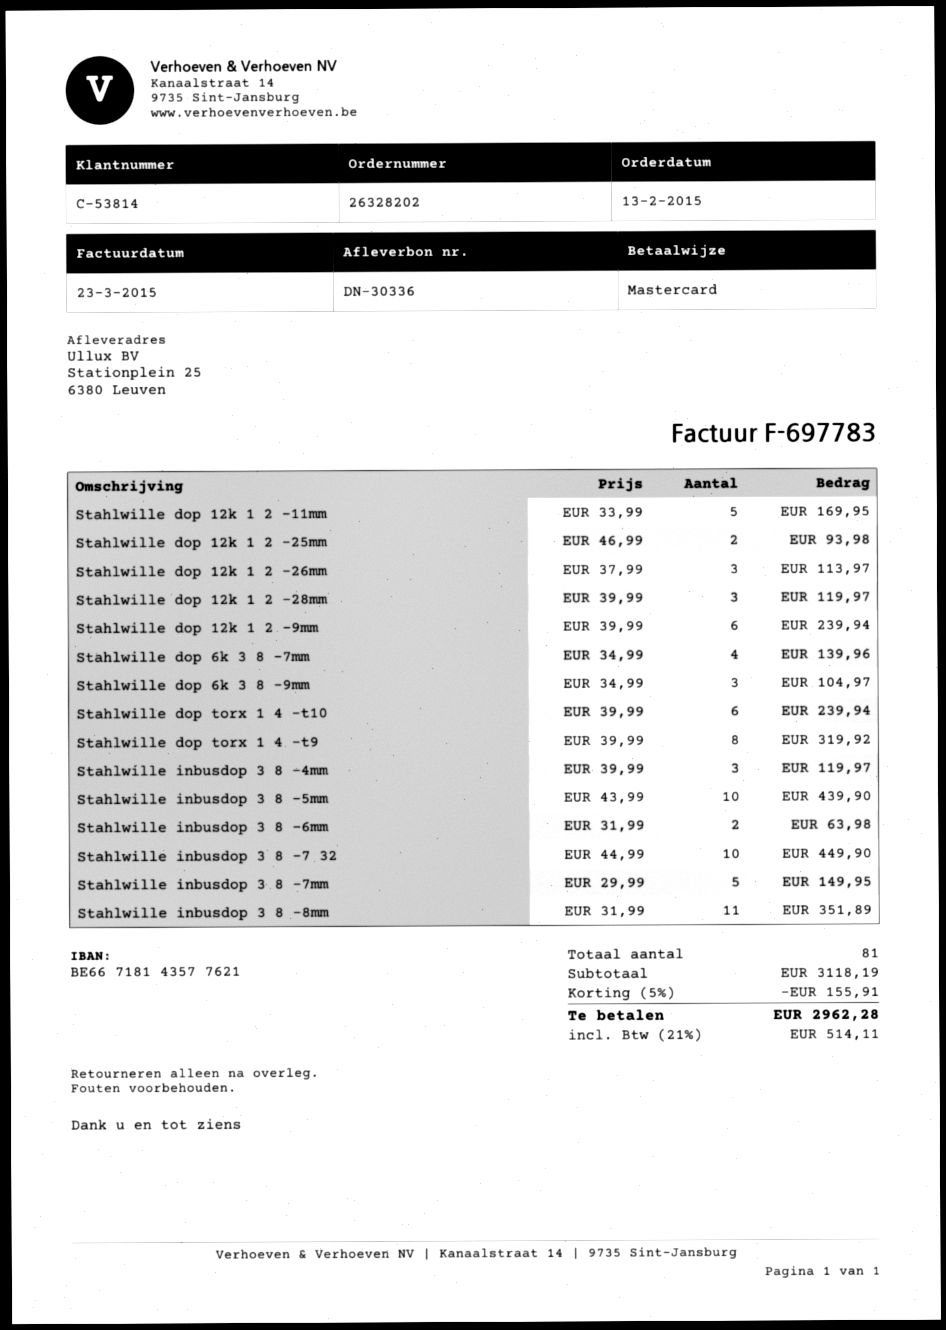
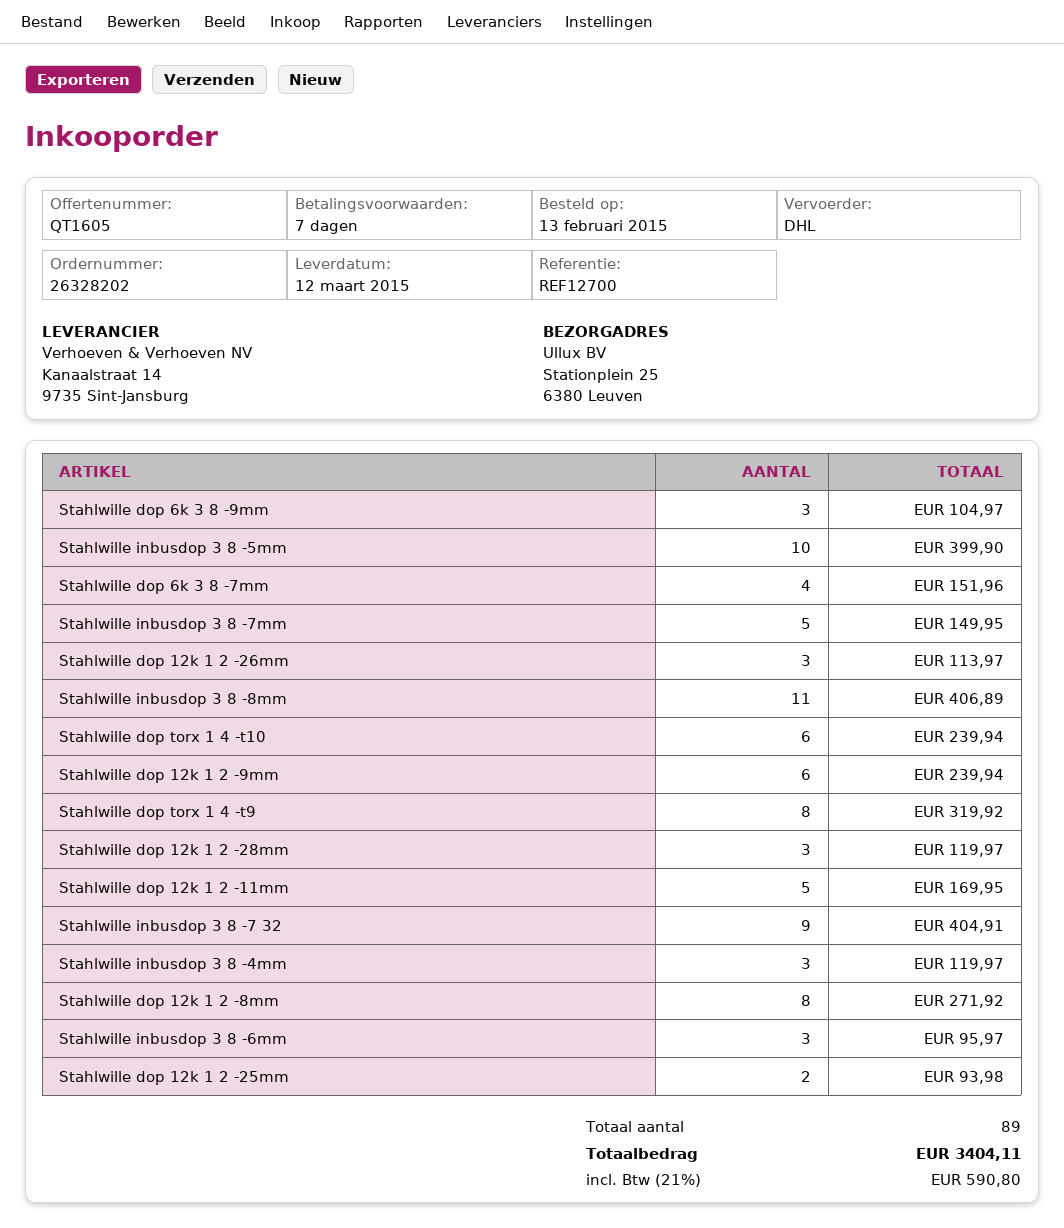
Stahlwille dop 6k 3 8 -7mm: 4 for 139.96 -> 4 for 151.96
Stahlwille inbusdop 3 8 -5mm: 10 for 439.90 -> 10 for 399.90
Stahlwille inbusdop 3 8 -6mm: 2 for 63.98 -> 3 for 95.97
Stahlwille inbusdop 3 8 -7 32: 10 for 449.90 -> 9 for 404.91
Stahlwille inbusdop 3 8 -8mm: 11 for 351.89 -> 11 for 406.89
Stahlwille dop 12k 1 2 -8mm: none -> 8 for 271.92
total quantity: 81 -> 89
discount: 5% = 155.91 -> none
tax: 21% = 514.11 -> 21% = 590.80
total: 2962.28 -> 3404.11

